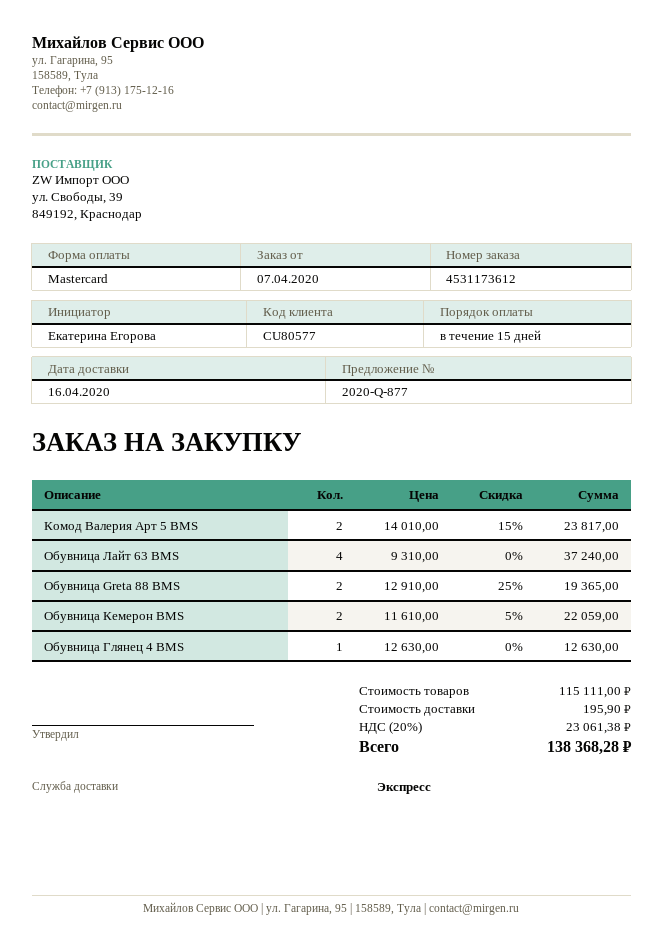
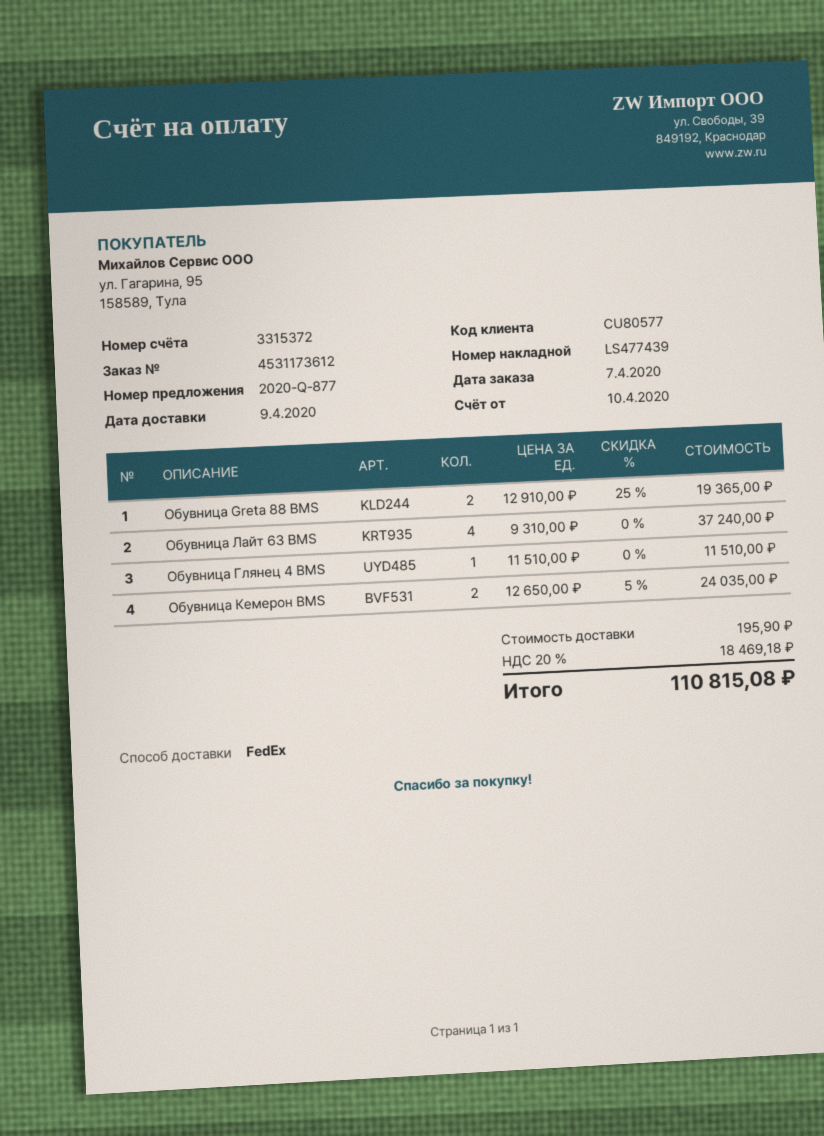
delivery date: 2020-04-16 -> 2020-04-09
shipping method: express -> FedEx
Комод Валерия Арт 5 BMS: 2 x 14010.00 - 15% = 23817.00 -> none
Обувница Кемерон BMS: 2 x 11610.00 - 5% = 22059.00 -> 2 x 12650.00 - 5% = 24035.00
Обувница Глянец 4 BMS: 1 x 12630.00 = 12630.00 -> 1 x 11510.00 = 11510.00
tax: 20% = 23061.38 -> 20% = 18469.18
total: 138368.28 -> 110815.08

